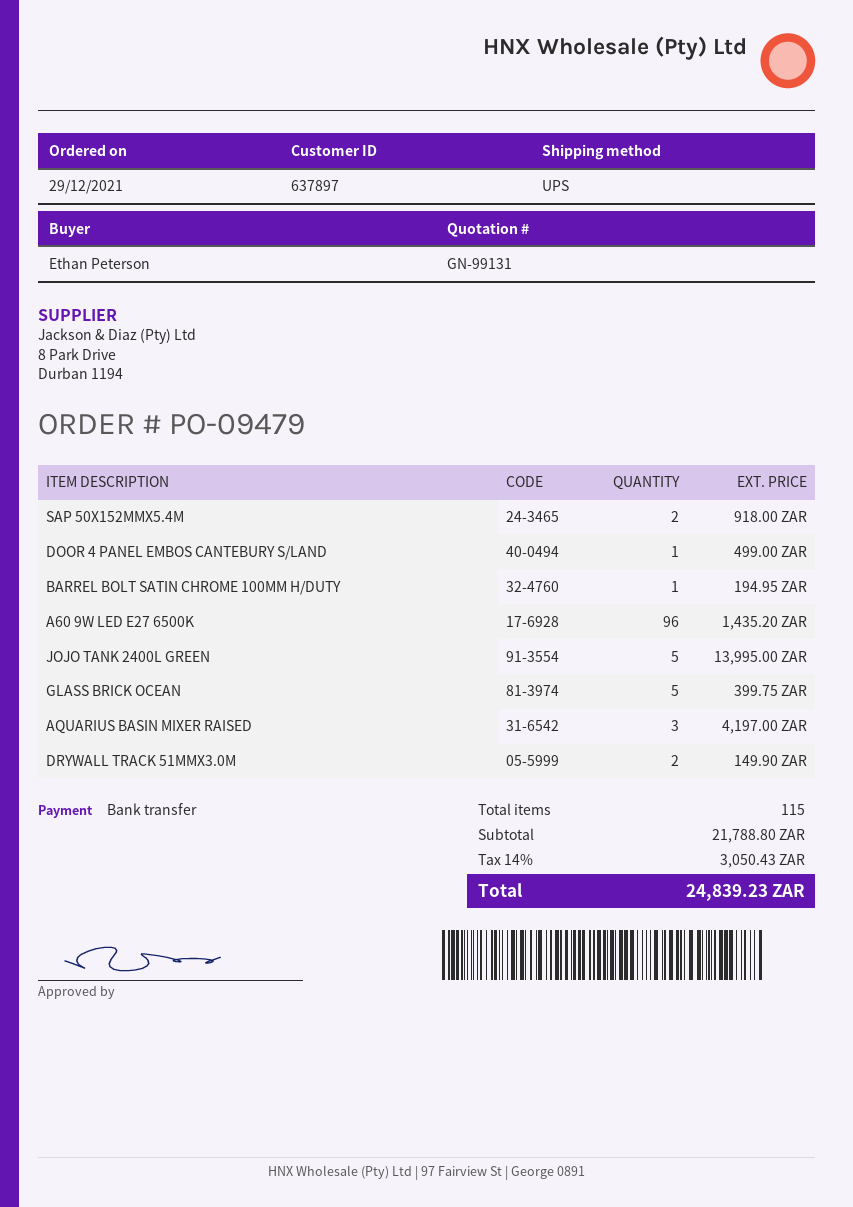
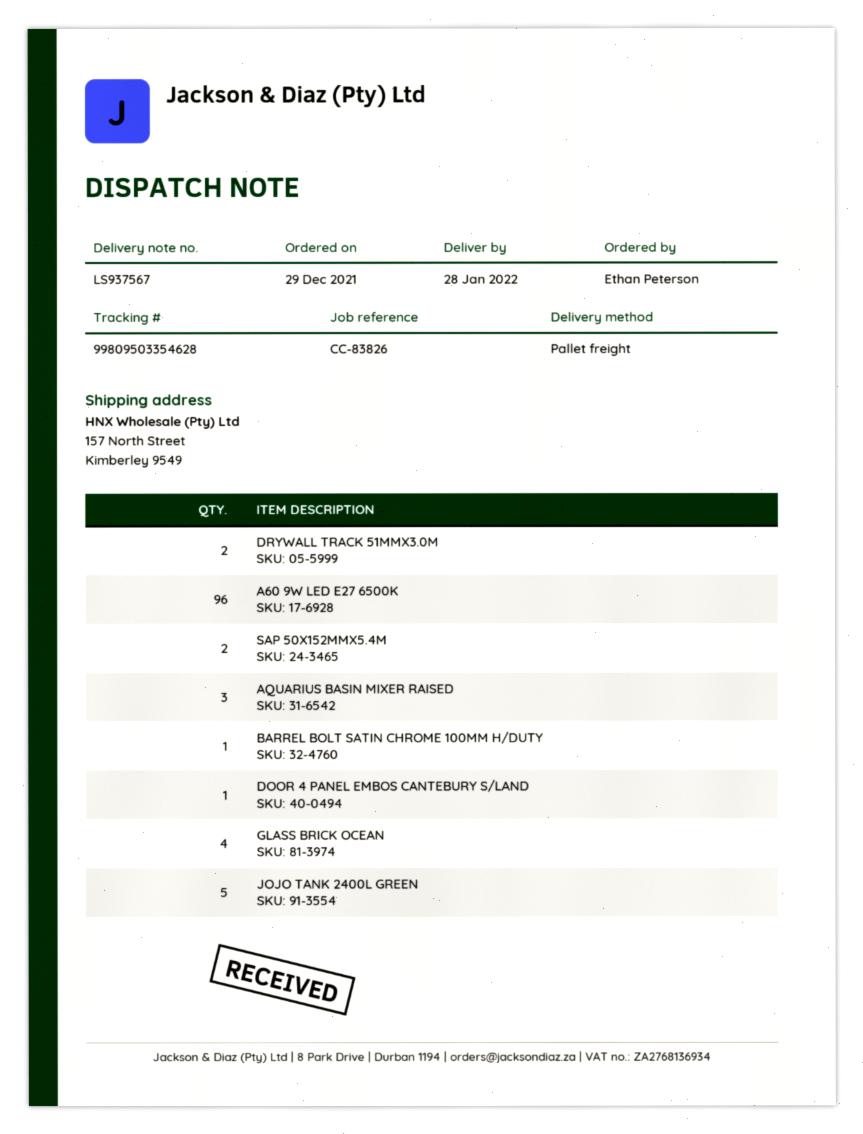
shipping method: UPS -> pallet freight
GLASS BRICK OCEAN: 5 -> 4

